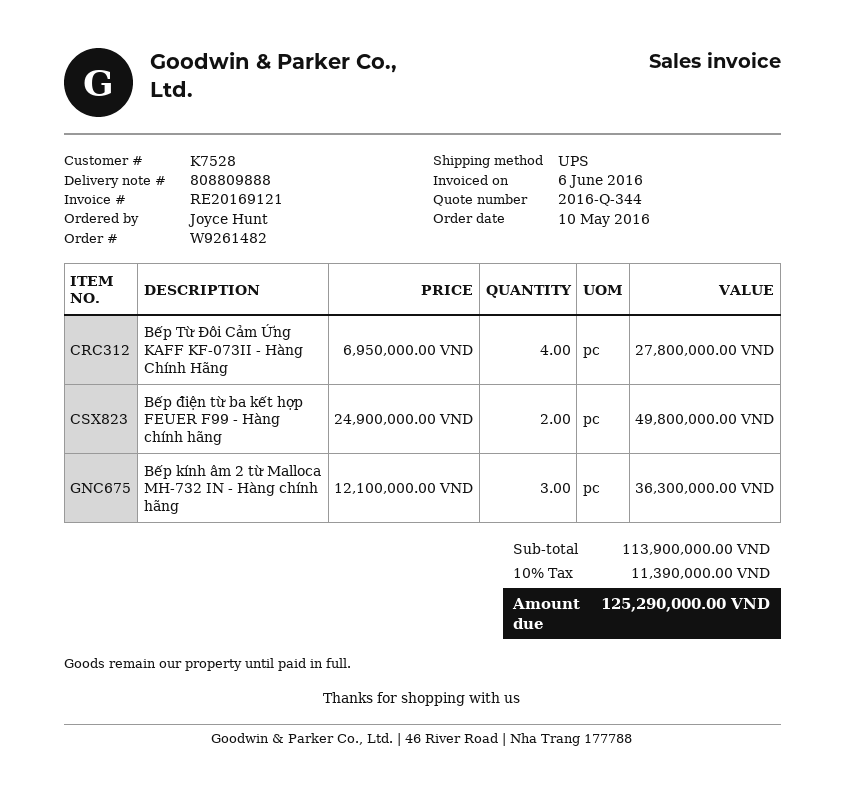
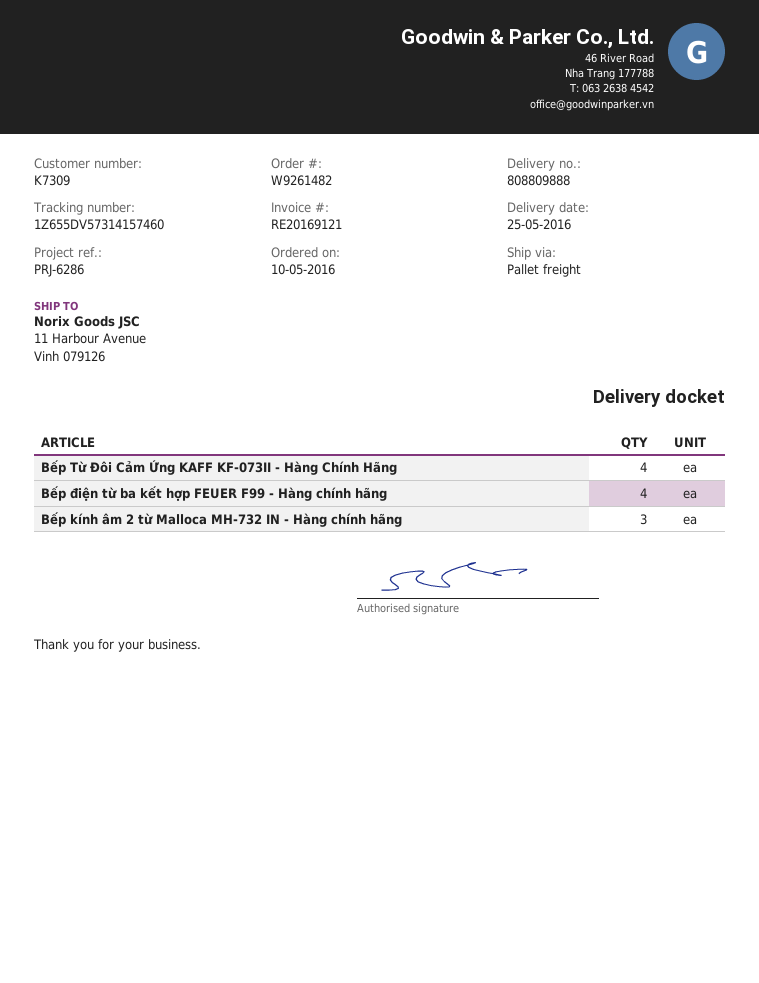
customer number: K7528 -> K7309
shipping method: UPS -> pallet freight
Bếp điện từ ba kết hợp FEUER F99 - Hàng chính hãng: 2 -> 4

